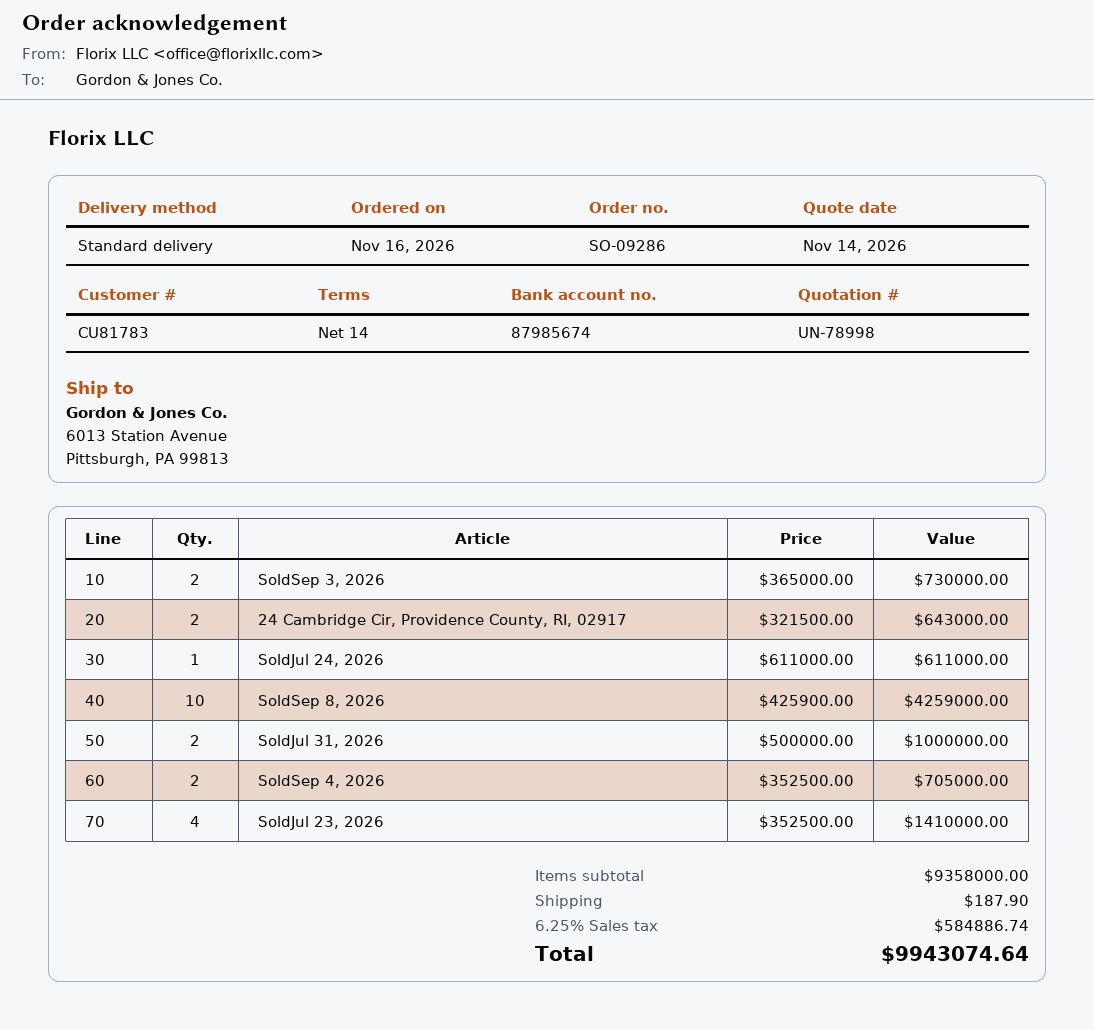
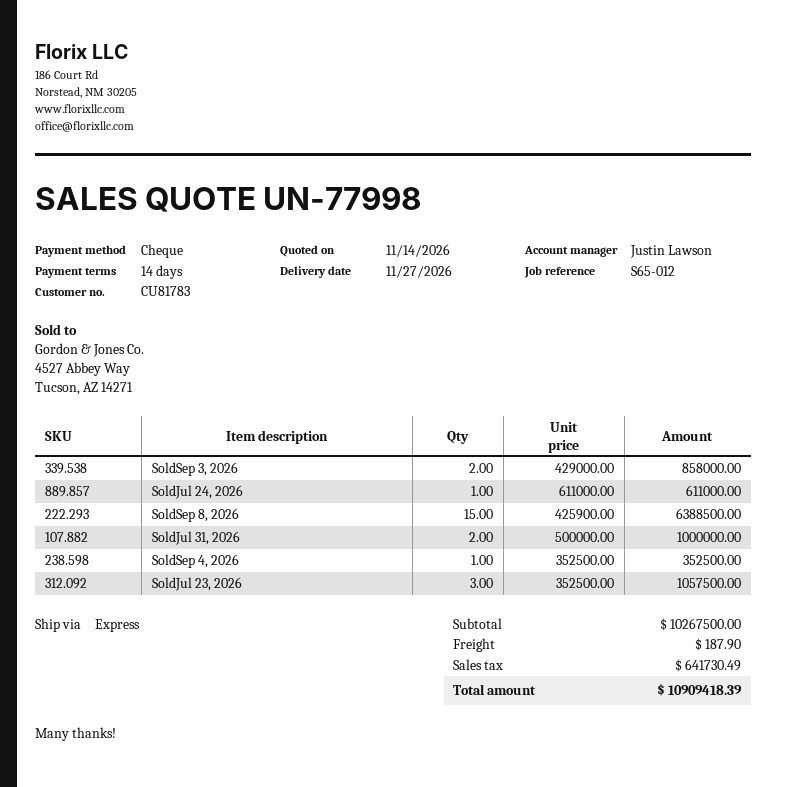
quote number: UN-78998 -> UN-77998
shipping method: standard -> express
SoldSep 3, 2026: 2 x 365000.00 = 730000.00 -> 2 x 429000.00 = 858000.00
24 Cambridge Cir, Providence County, RI, 02917: 2 x 321500.00 = 643000.00 -> none
SoldSep 8, 2026: 10 x 425900.00 = 4259000.00 -> 15 x 425900.00 = 6388500.00
SoldSep 4, 2026: 2 x 352500.00 = 705000.00 -> 1 x 352500.00 = 352500.00
SoldJul 23, 2026: 4 x 352500.00 = 1410000.00 -> 3 x 352500.00 = 1057500.00
subtotal: 9358000.00 -> 10267500.00
tax: 584886.74 -> 641730.49
total: 9943074.64 -> 10909418.39

